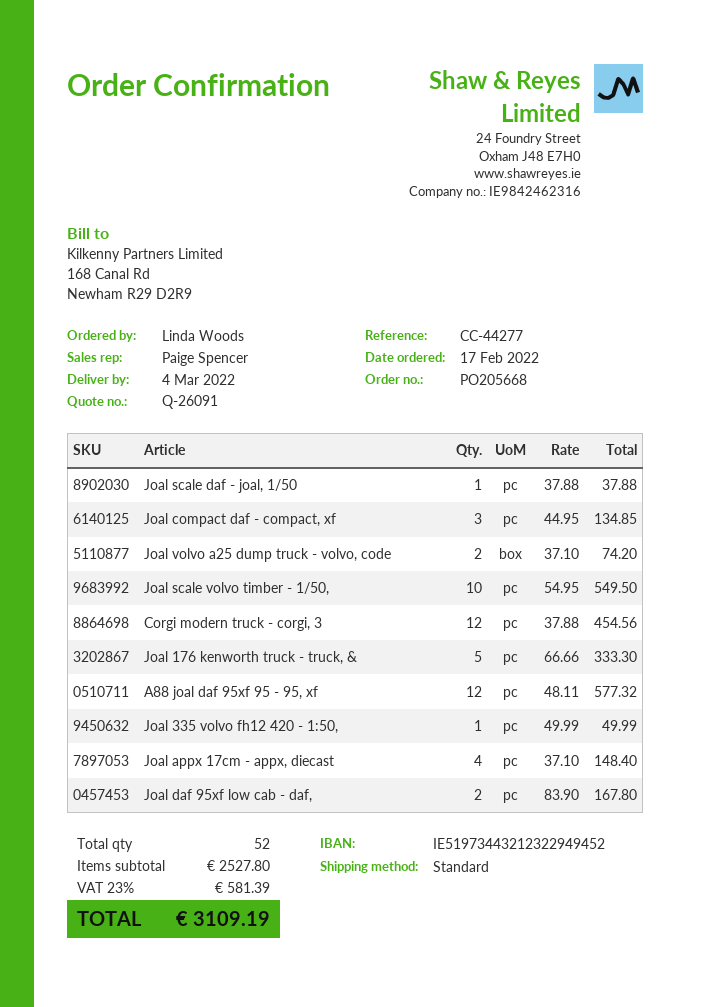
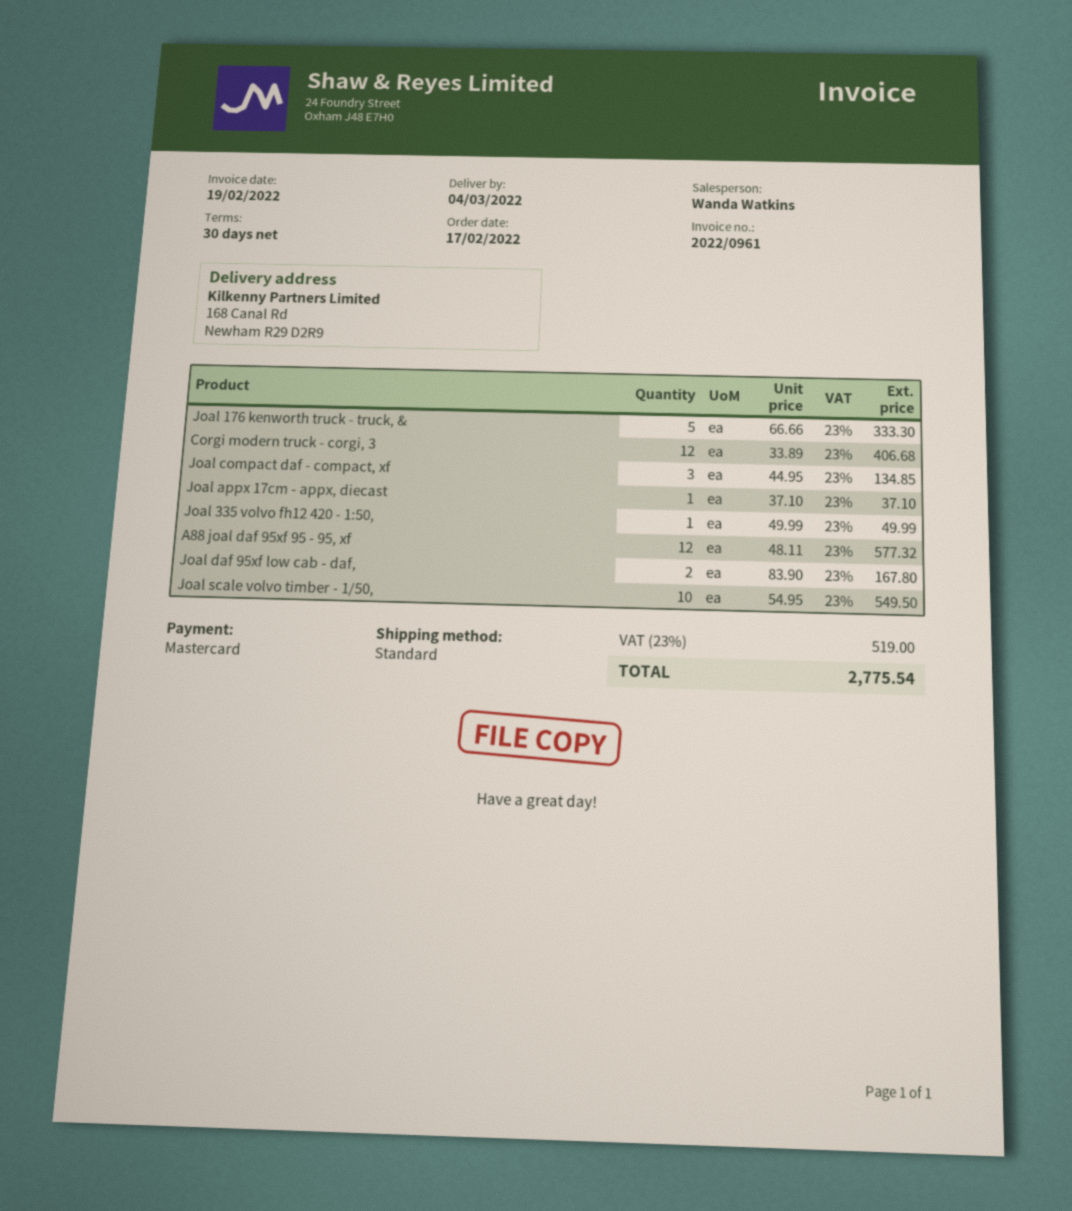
sales rep: Paige Spencer -> Wanda Watkins
Joal scale daf - joal, 1/50: 1 x 37.88 = 37.88 -> none
Joal volvo a25 dump truck - volvo, code: 2 x 37.10 = 74.20 -> none
Corgi modern truck - corgi, 3: 12 x 37.88 = 454.56 -> 12 x 33.89 = 406.68
Joal appx 17cm - appx, diecast: 4 x 37.10 = 148.40 -> 1 x 37.10 = 37.10
tax: 23% = 581.39 -> 23% = 519.00
total: 3109.19 -> 2775.54

